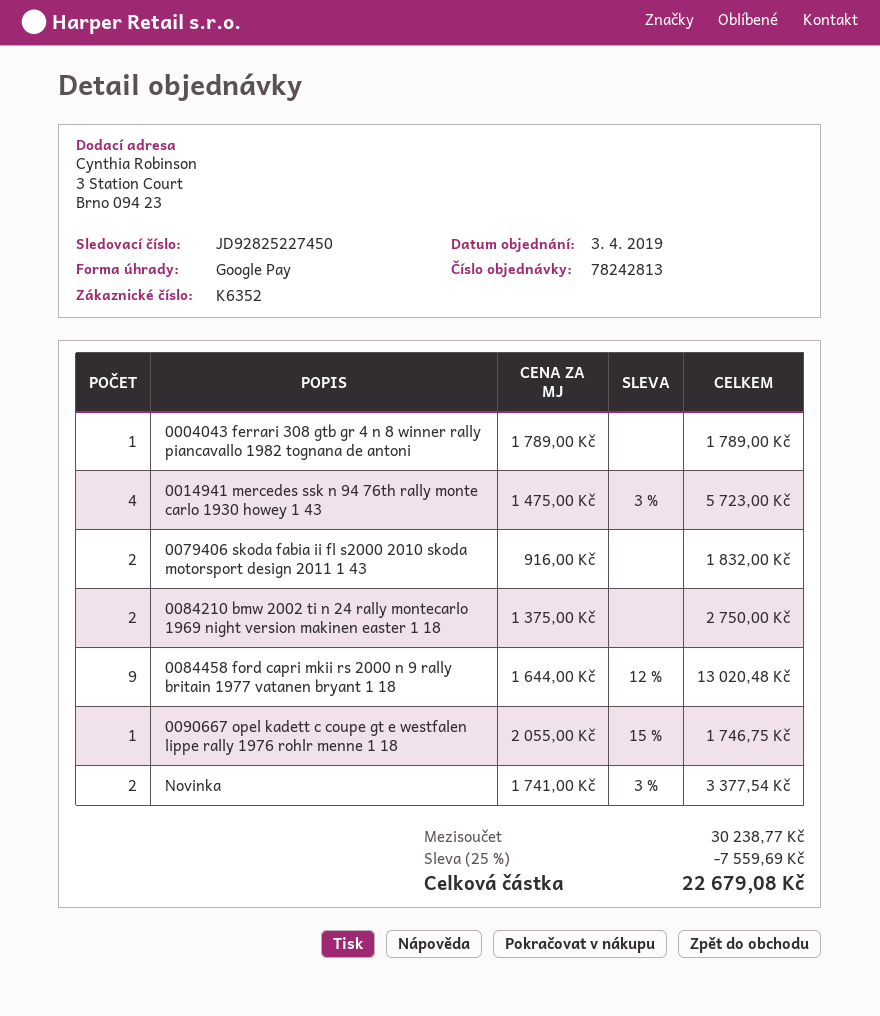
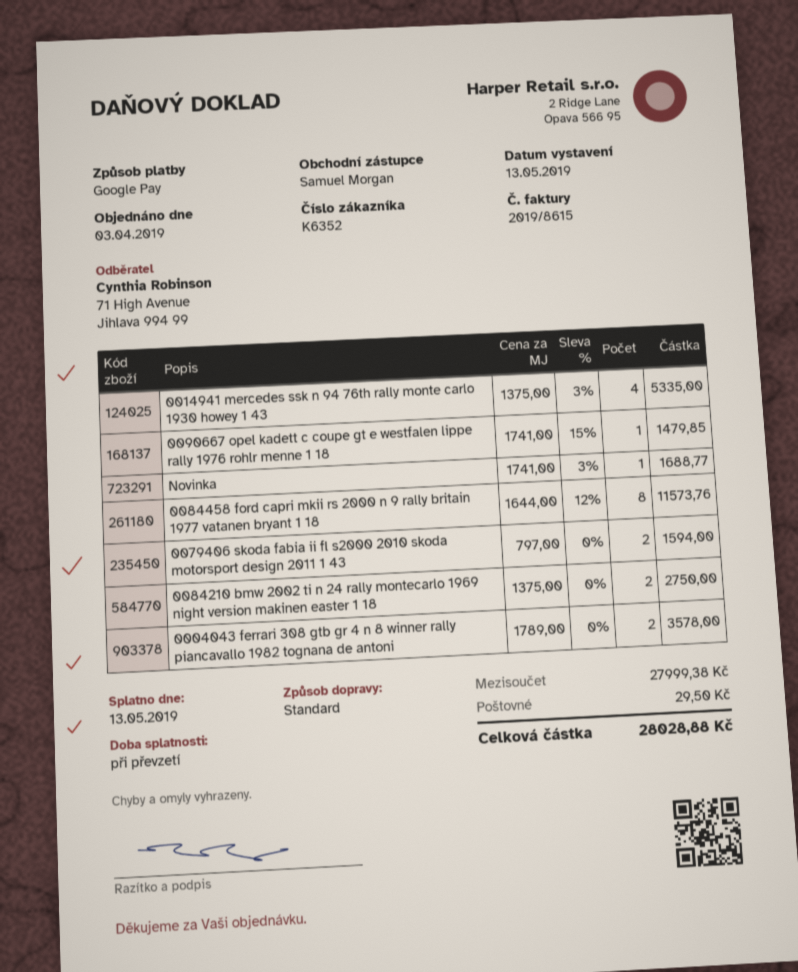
0004043 ferrari 308 gtb gr 4 n 8 winner rally piancavallo 1982 tognana de antoni: 1 x 1789.00 = 1789.00 -> 2 x 1789.00 = 3578.00
0014941 mercedes ssk n 94 76th rally monte carlo 1930 howey 1 43: 4 x 1475.00 - 3% = 5723.00 -> 4 x 1375.00 - 3% = 5335.00
0079406 skoda fabia ii fl s2000 2010 skoda motorsport design 2011 1 43: 2 x 916.00 = 1832.00 -> 2 x 797.00 = 1594.00
0084458 ford capri mkii rs 2000 n 9 rally britain 1977 vatanen bryant 1 18: 9 x 1644.00 - 12% = 13020.48 -> 8 x 1644.00 - 12% = 11573.76
0090667 opel kadett c coupe gt e westfalen lippe rally 1976 rohlr menne 1 18: 1 x 2055.00 - 15% = 1746.75 -> 1 x 1741.00 - 15% = 1479.85
Novinka: 2 x 1741.00 - 3% = 3377.54 -> 1 x 1741.00 - 3% = 1688.77
subtotal: 30238.77 -> 27999.38
discount: 25% = 7559.69 -> none
shipping: none -> 29.50
total: 22679.08 -> 28028.88

